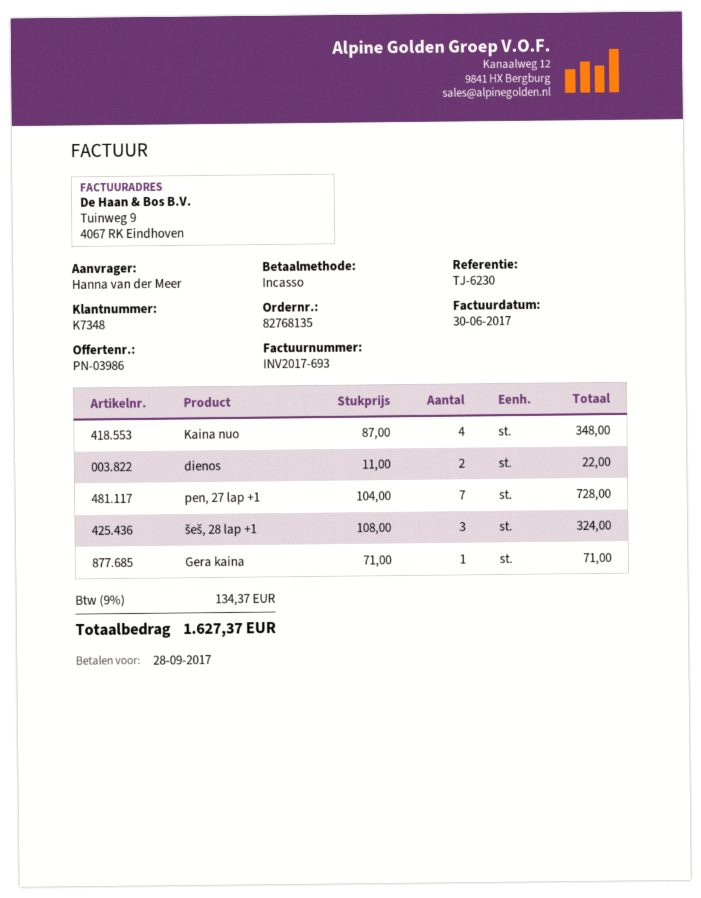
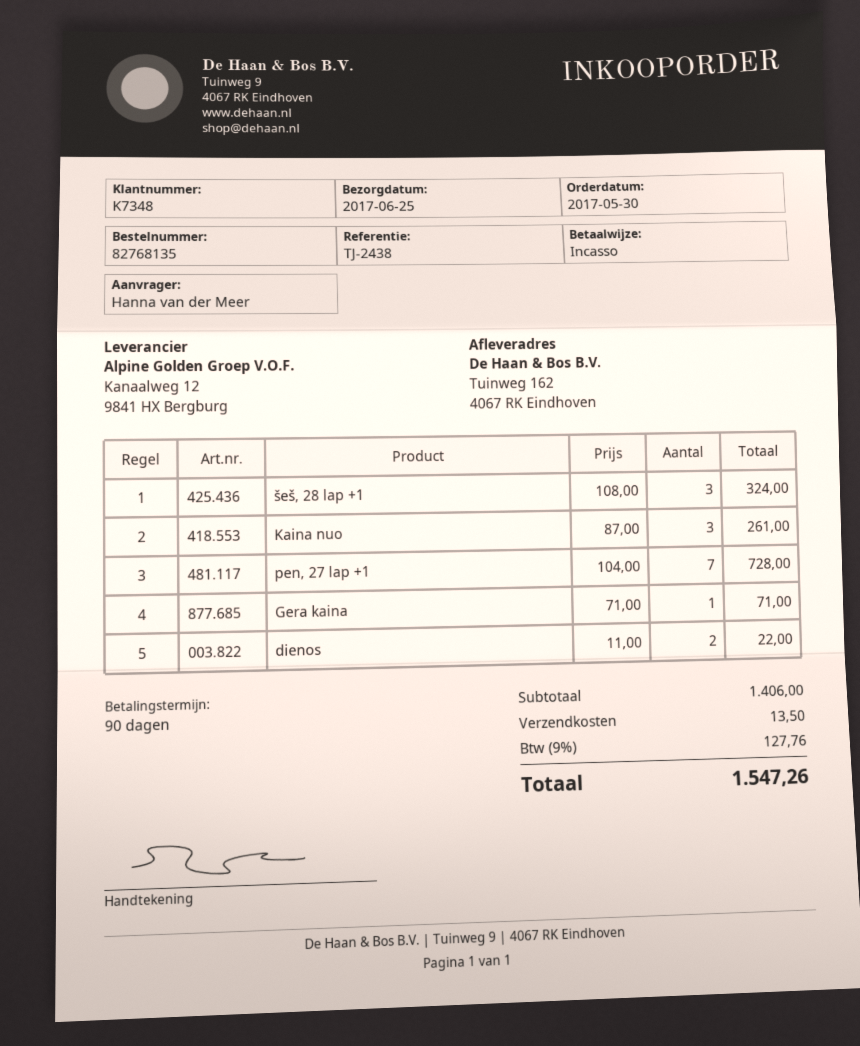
reference: TJ-6230 -> TJ-2438
Kaina nuo: 4 x 87.00 = 348.00 -> 3 x 87.00 = 261.00
shipping: none -> 13.50
tax: 9% = 134.37 -> 9% = 127.76
total: 1627.37 -> 1547.26

